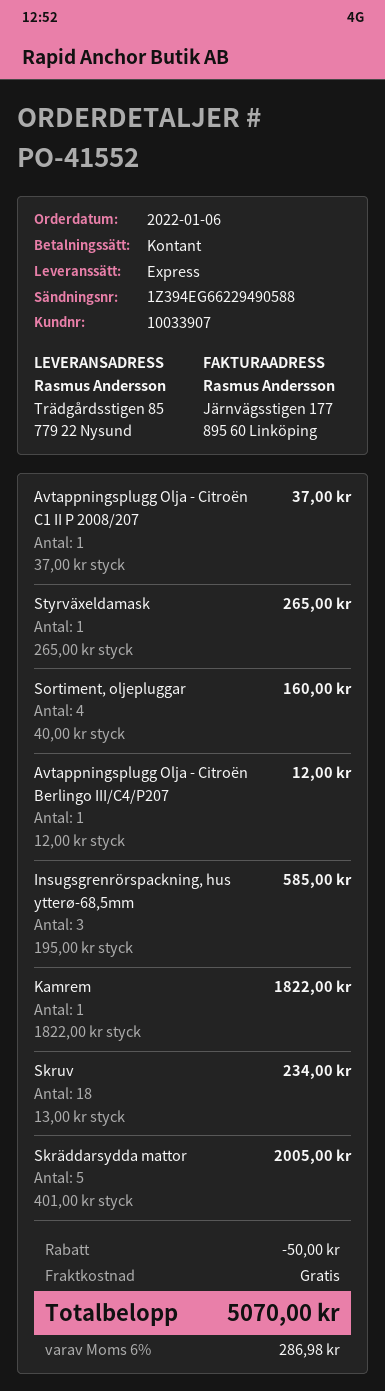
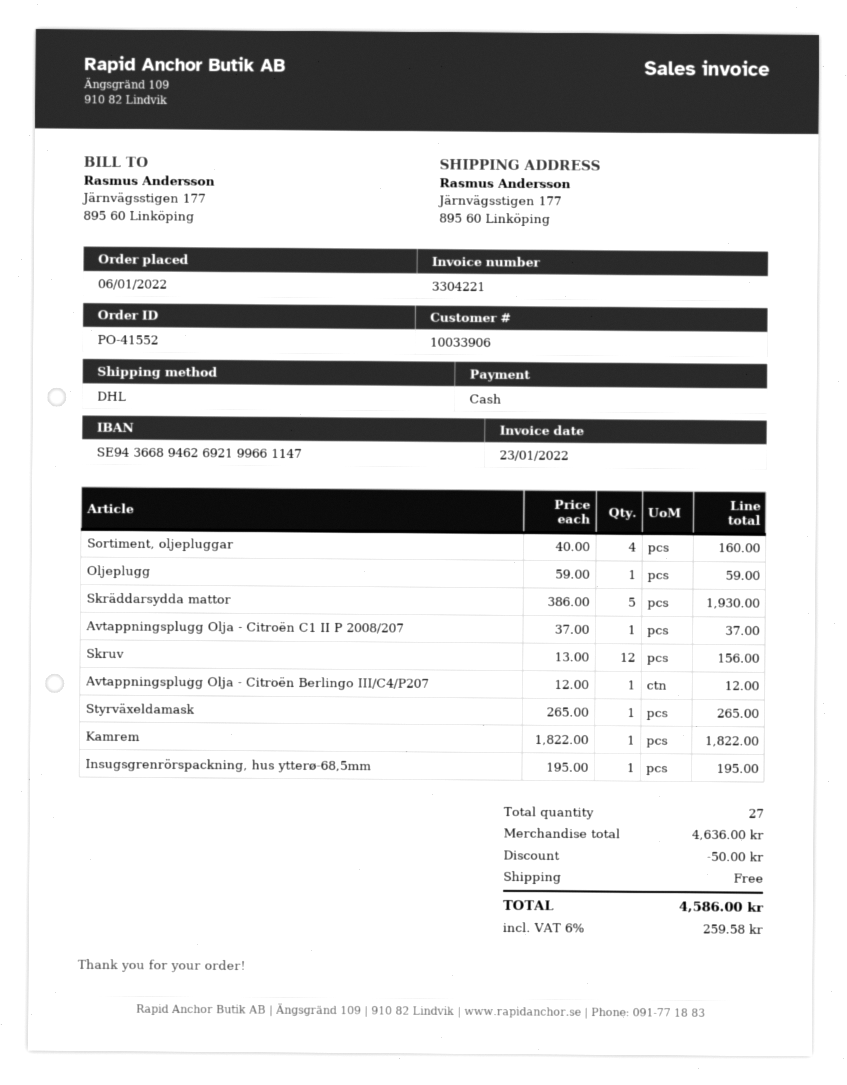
customer number: 10033907 -> 10033906
shipping method: express -> DHL
ship to: Trädgårdsstigen 85, 779 22 Nysund -> Järnvägsstigen 177, 895 60 Linköping
Insugsgrenrörspackning, hus ytterø-68,5mm: 3 x 195.00 = 585.00 -> 1 x 195.00 = 195.00
Skruv: 18 x 13.00 = 234.00 -> 12 x 13.00 = 156.00
Skräddarsydda mattor: 5 x 401.00 = 2005.00 -> 5 x 386.00 = 1930.00
Oljeplugg: none -> 1 x 59.00 = 59.00
tax: 6% = 286.98 -> 6% = 259.58
total: 5070.00 -> 4586.00

